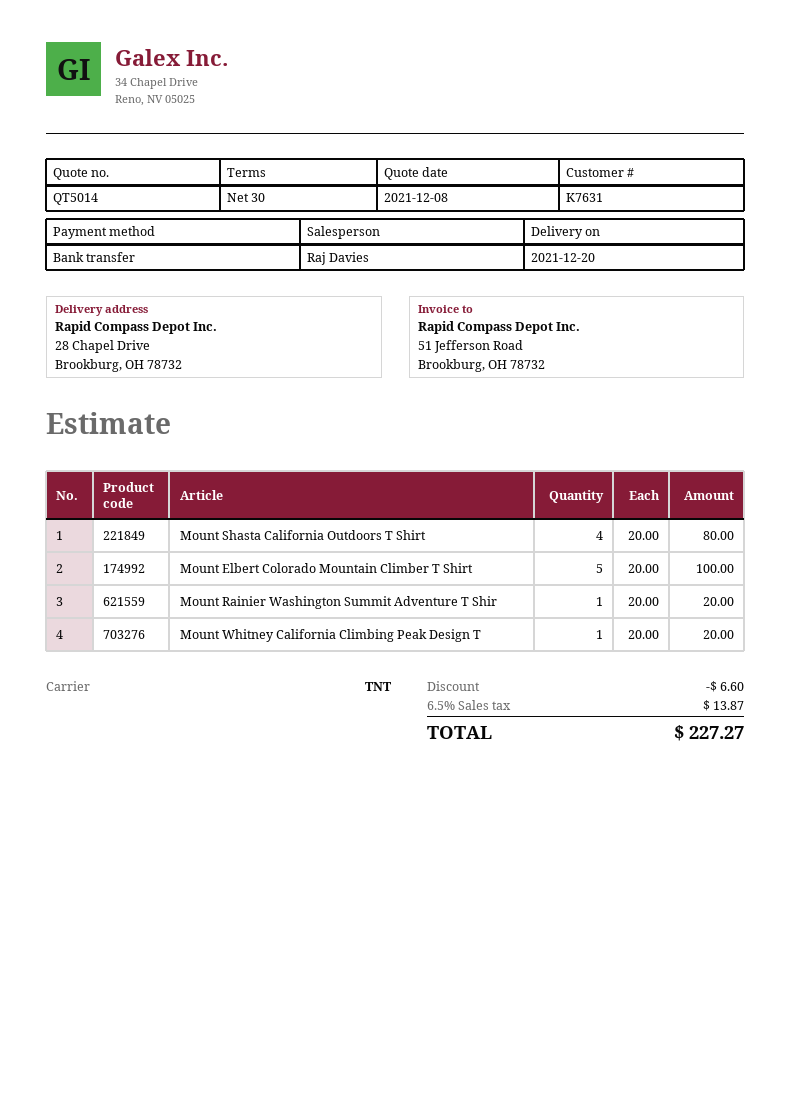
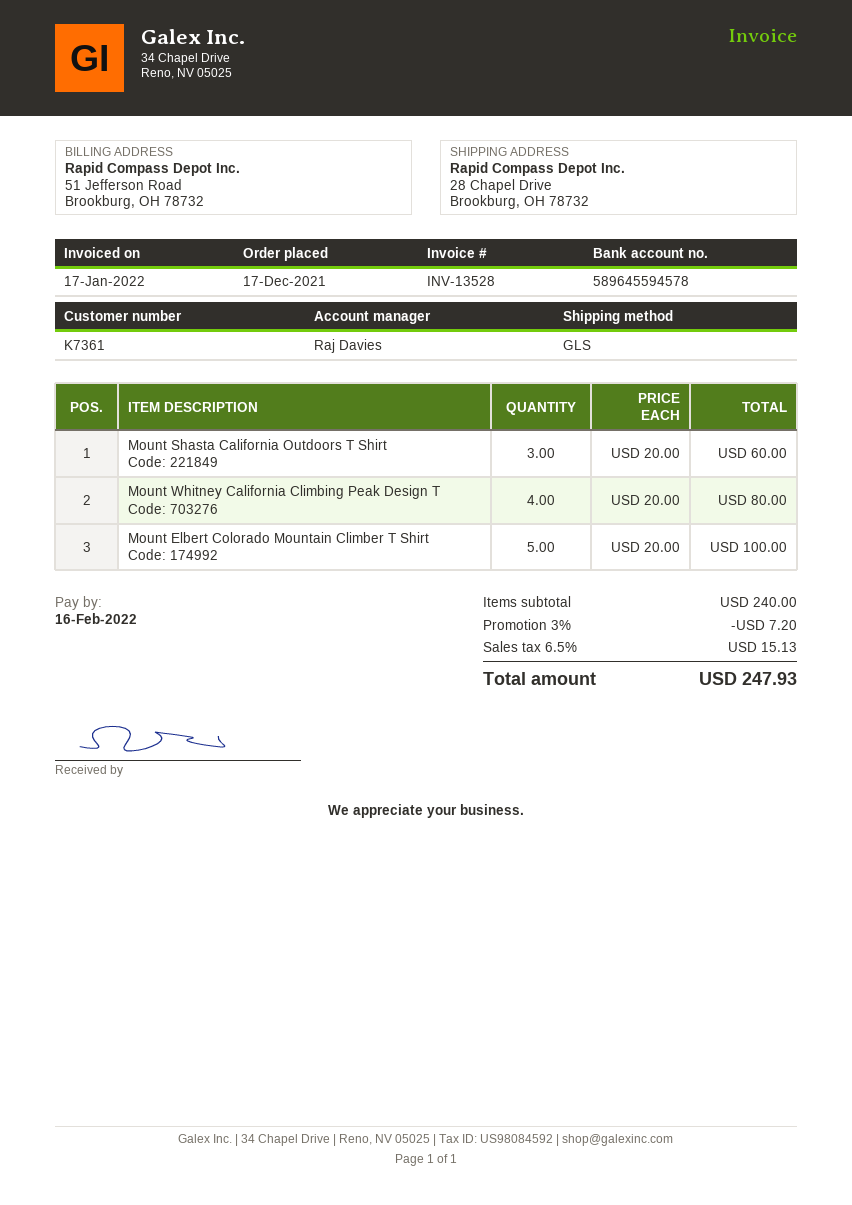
customer number: K7631 -> K7361
shipping method: TNT -> GLS
Mount Shasta California Outdoors T Shirt: 4 x 20.00 = 80.00 -> 3 x 20.00 = 60.00
Mount Rainier Washington Summit Adventure T Shir: 1 x 20.00 = 20.00 -> none
Mount Whitney California Climbing Peak Design T: 1 x 20.00 = 20.00 -> 4 x 20.00 = 80.00
discount: 6.60 -> 7.20
tax: 6.5% = 13.87 -> 6.5% = 15.13
total: 227.27 -> 247.93

